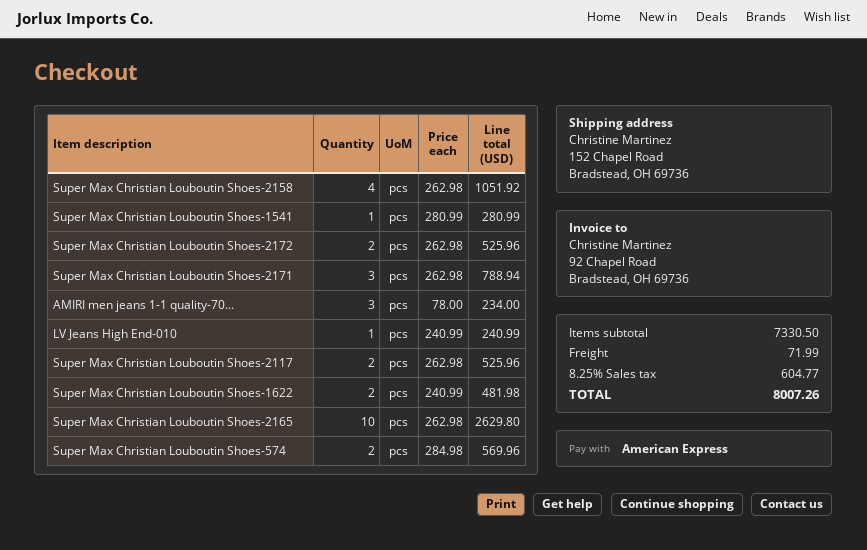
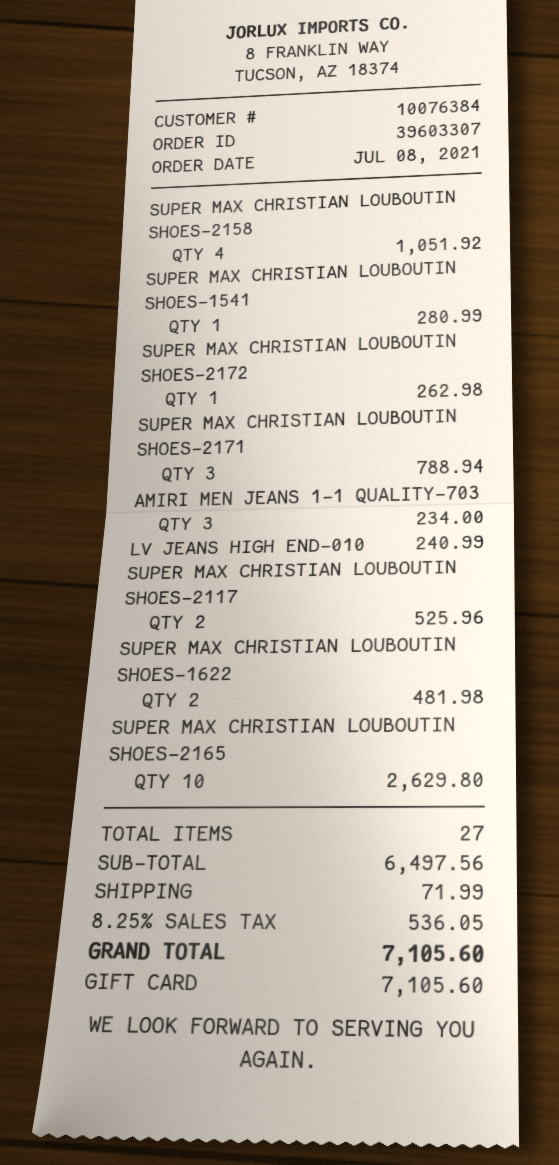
payment method: American Express -> gift card
Super Max Christian Louboutin Shoes-2172: 2 for 525.96 -> 1 for 262.98
Super Max Christian Louboutin Shoes-574: 2 for 569.96 -> none
subtotal: 7330.50 -> 6497.56
tax: 8.25% = 604.77 -> 8.25% = 536.05
total: 8007.26 -> 7105.60

